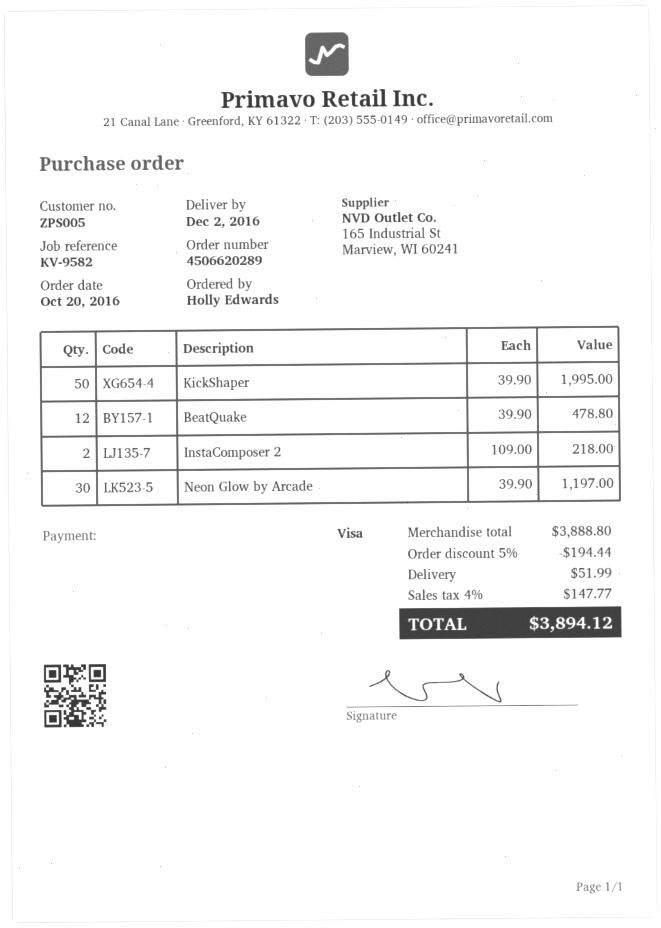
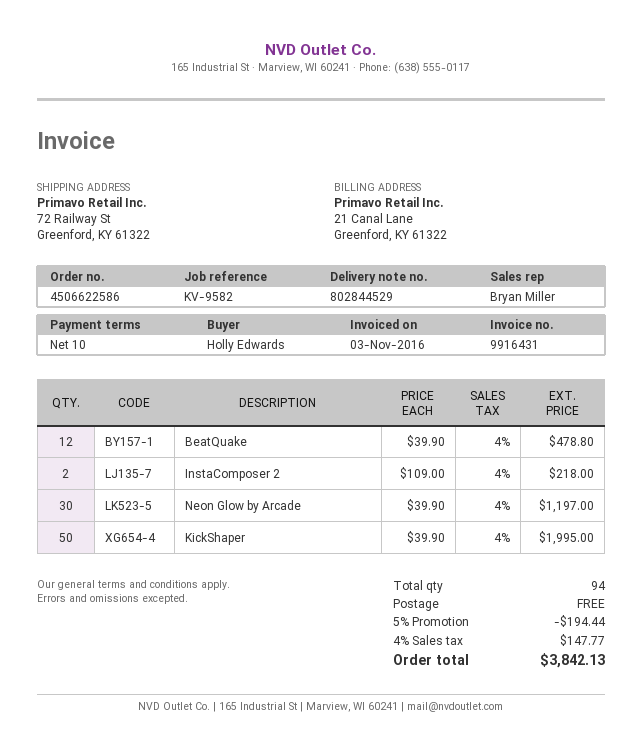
order number: 4506620289 -> 4506622586
shipping: 51.99 -> 0.00
total: 3894.12 -> 3842.13

